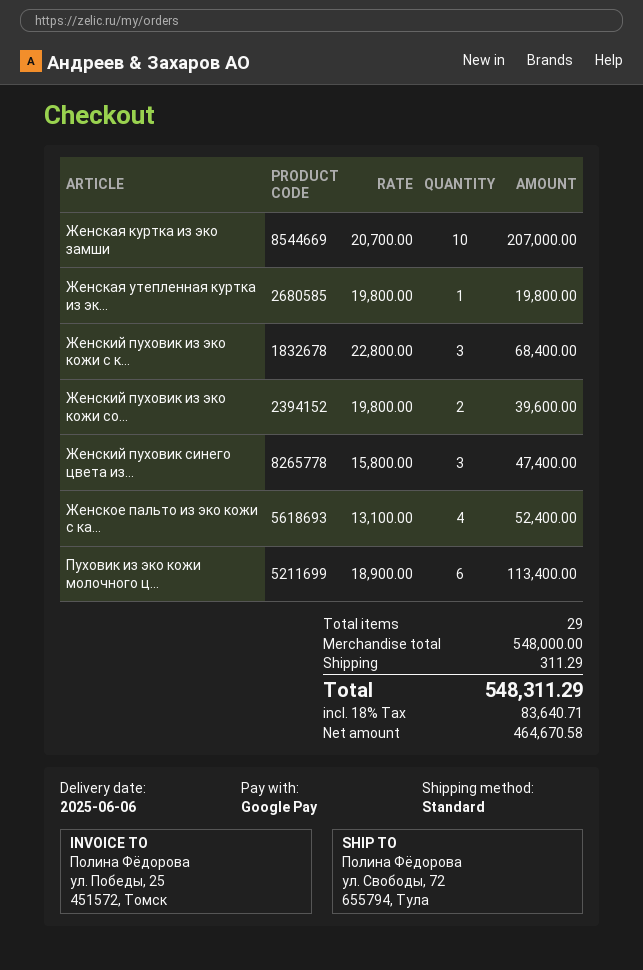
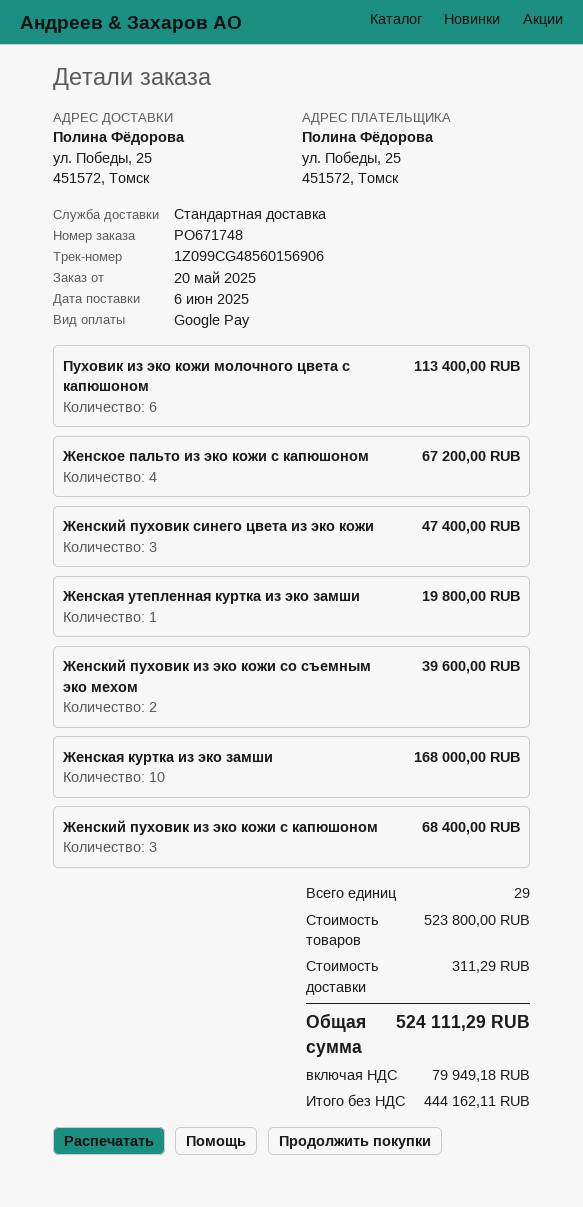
ship to: ул. Свободы, 72, 655794, Тула -> ул. Победы, 25, 451572, Томск
Женская куртка из эко замши: 10 for 207000.00 -> 10 for 168000.00
Женское пальто из эко кожи с ка...: 4 for 52400.00 -> 4 for 67200.00
subtotal: 548000.00 -> 523800.00
net: 464670.58 -> 444162.11
tax: 83640.71 -> 79949.18
total: 548311.29 -> 524111.29

